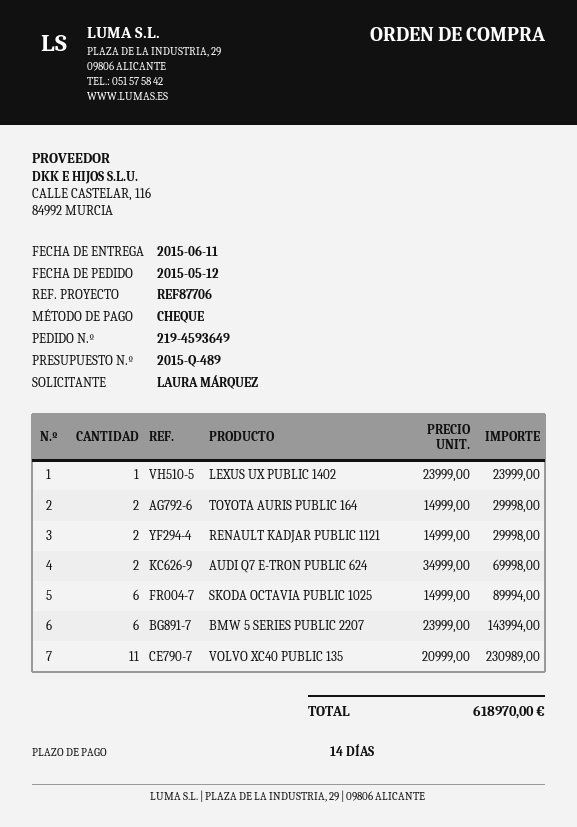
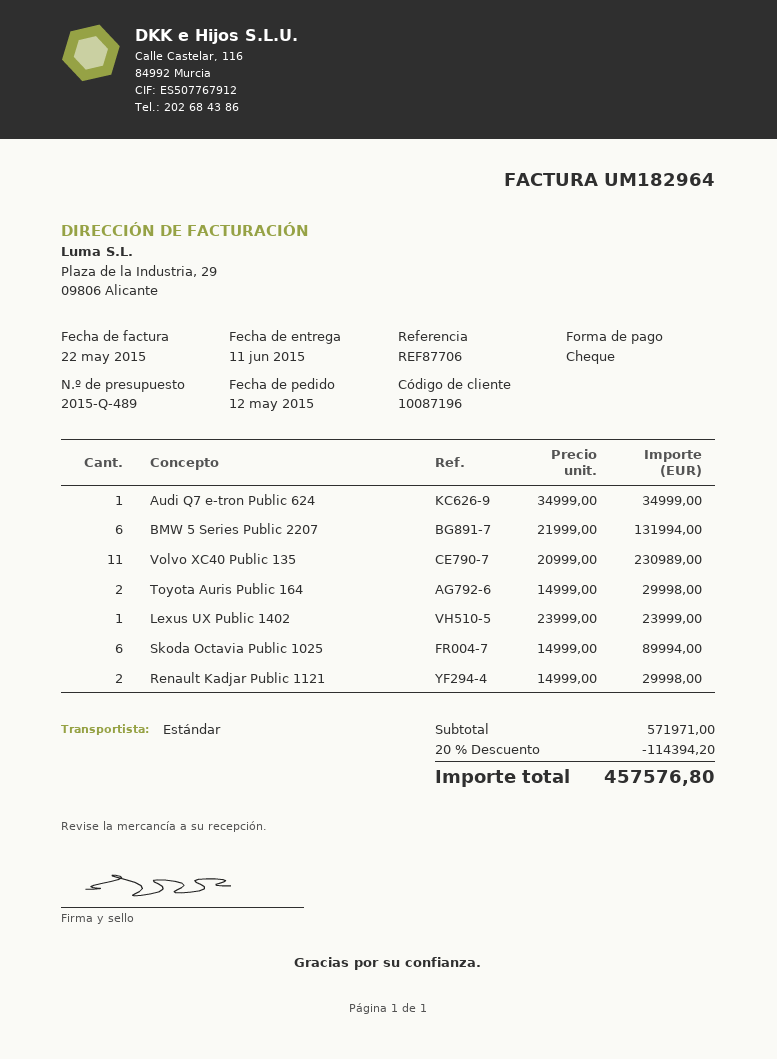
AUDI Q7 E-TRON PUBLIC 624: 2 x 34999.00 = 69998.00 -> 1 x 34999.00 = 34999.00
BMW 5 SERIES PUBLIC 2207: 6 x 23999.00 = 143994.00 -> 6 x 21999.00 = 131994.00
discount: none -> 20% = 114394.20
total: 618970.00 -> 457576.80

